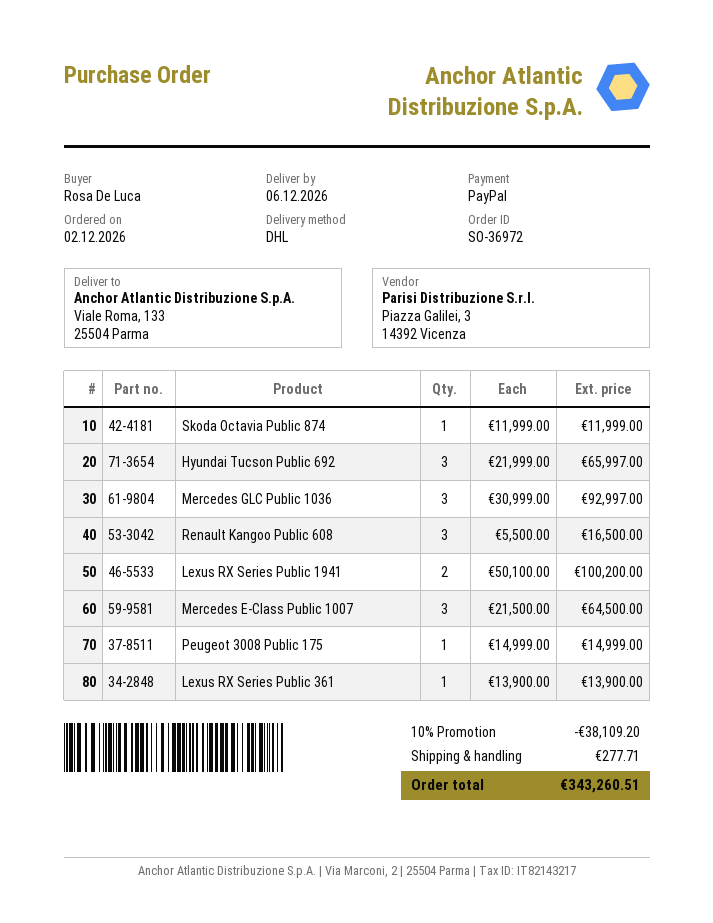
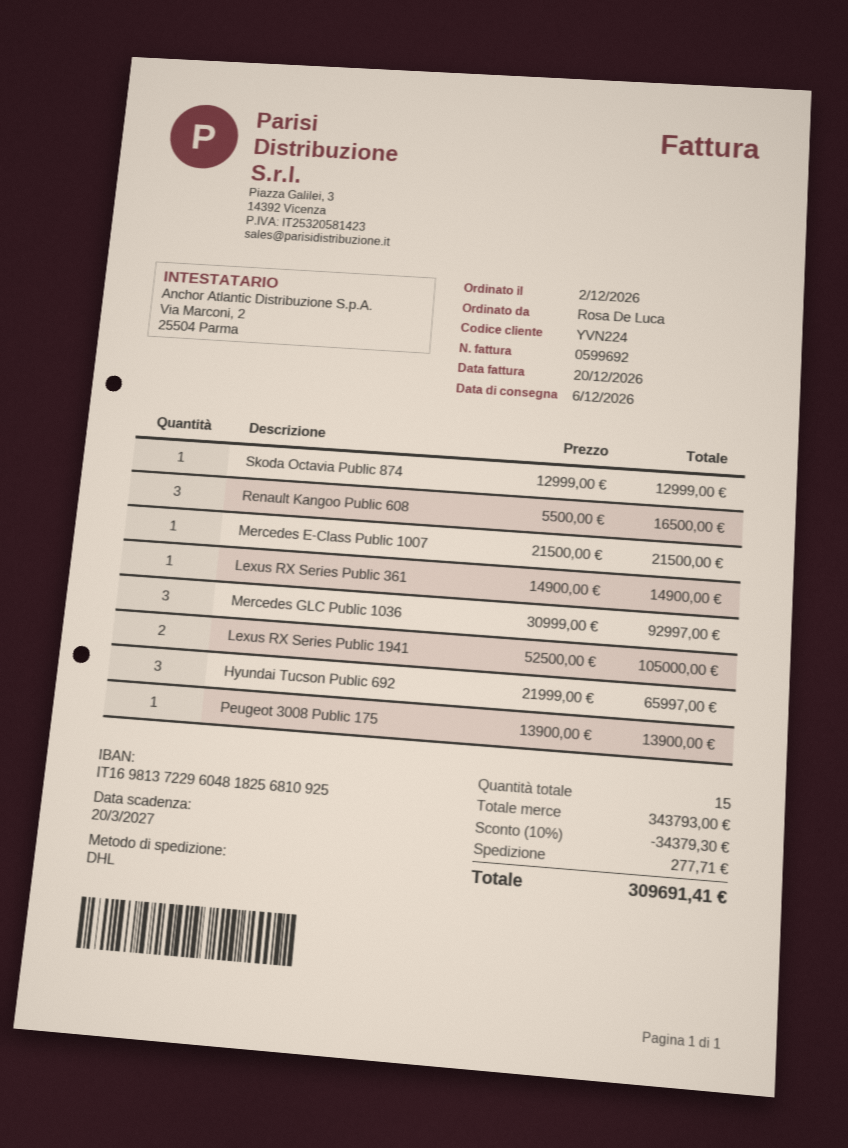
Skoda Octavia Public 874: 1 x 11999.00 = 11999.00 -> 1 x 12999.00 = 12999.00
Lexus RX Series Public 1941: 2 x 50100.00 = 100200.00 -> 2 x 52500.00 = 105000.00
Mercedes E-Class Public 1007: 3 x 21500.00 = 64500.00 -> 1 x 21500.00 = 21500.00
Peugeot 3008 Public 175: 1 x 14999.00 = 14999.00 -> 1 x 13900.00 = 13900.00
Lexus RX Series Public 361: 1 x 13900.00 = 13900.00 -> 1 x 14900.00 = 14900.00
discount: 10% = 38109.20 -> 10% = 34379.30
total: 343260.51 -> 309691.41

